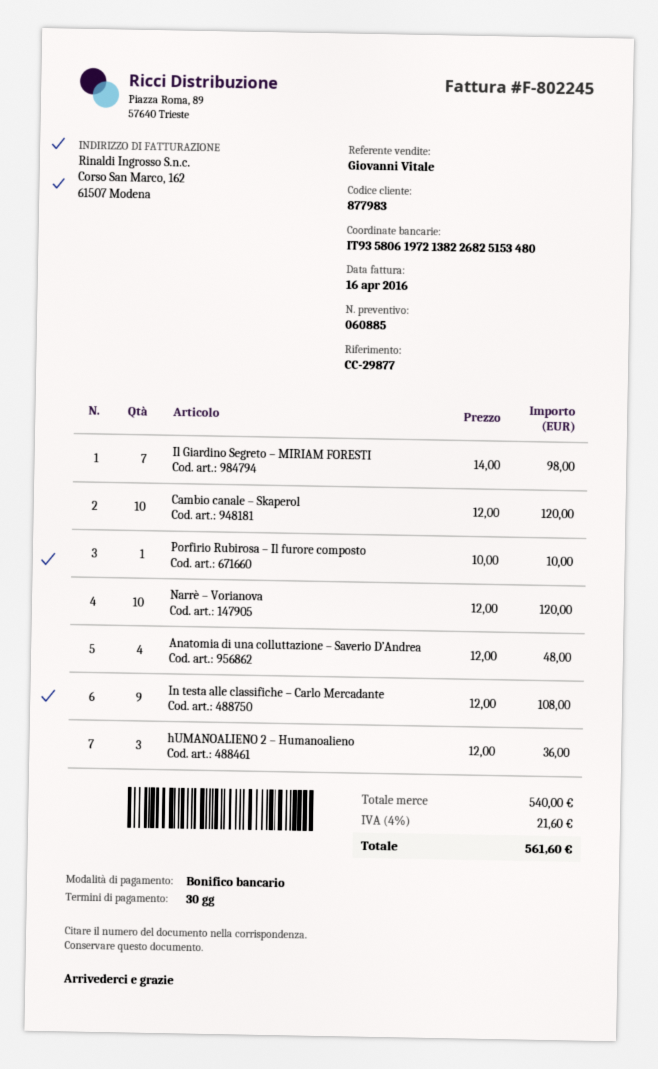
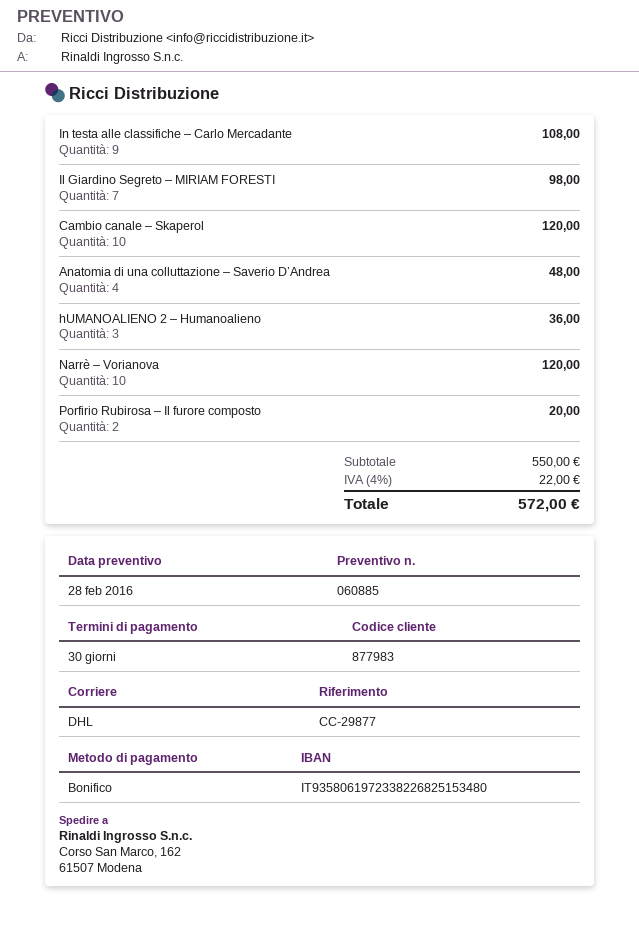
bank account: IT9358061972138226825153480 -> IT9358061972338226825153480
Porfirio Rubirosa – Il furore composto: 1 for 10.00 -> 2 for 20.00
subtotal: 540.00 -> 550.00
tax: 4% = 21.60 -> 4% = 22.00
total: 561.60 -> 572.00

